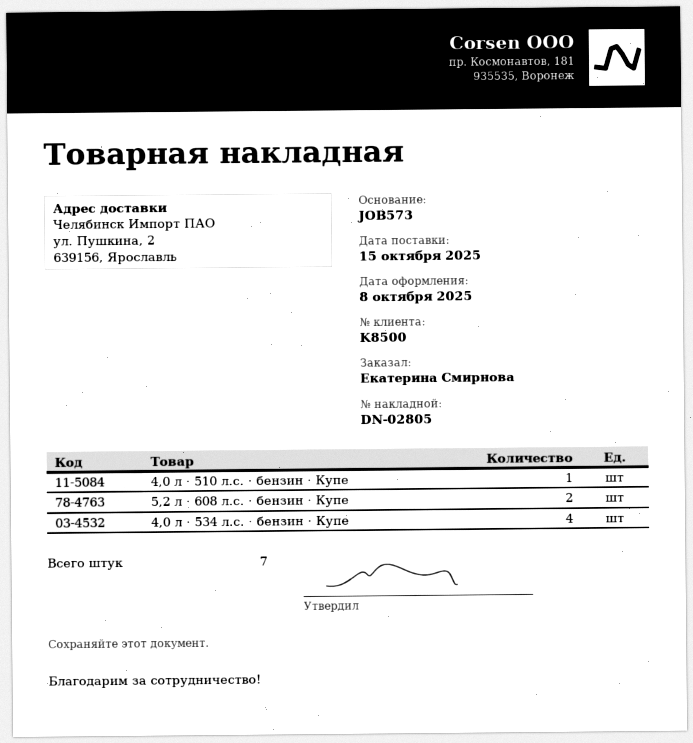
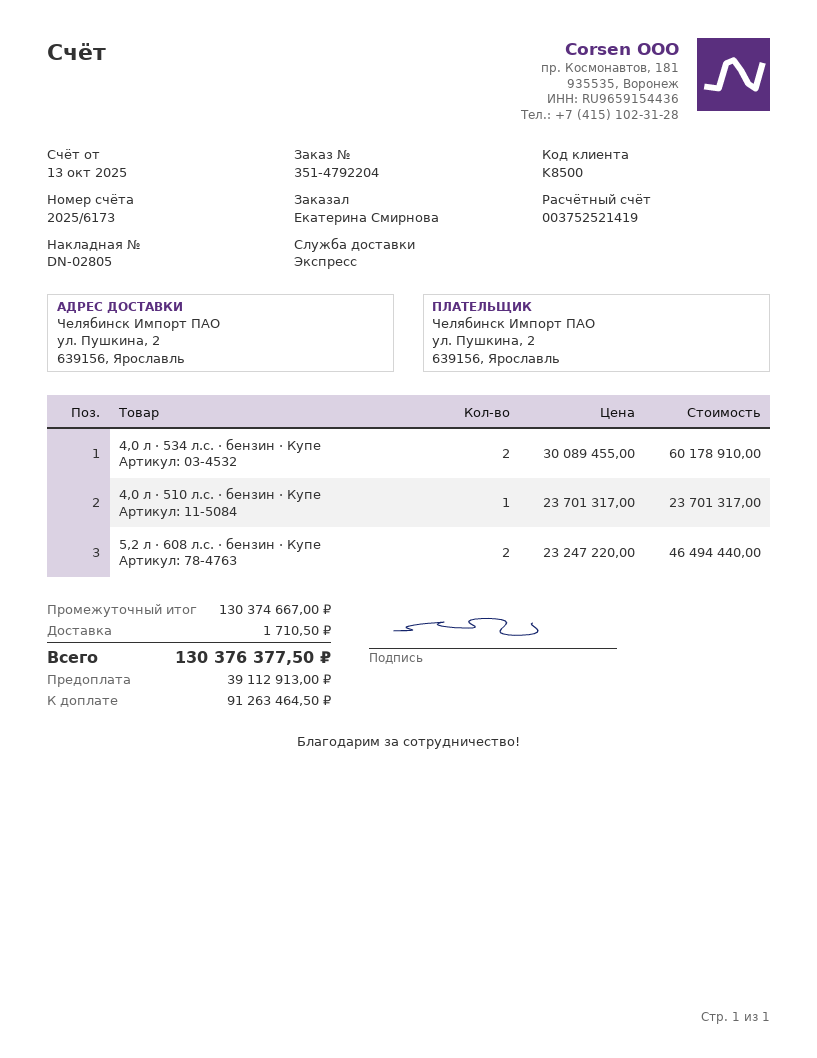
4,0 л · 534 л.с. · бензин · Купе: 4 -> 2

